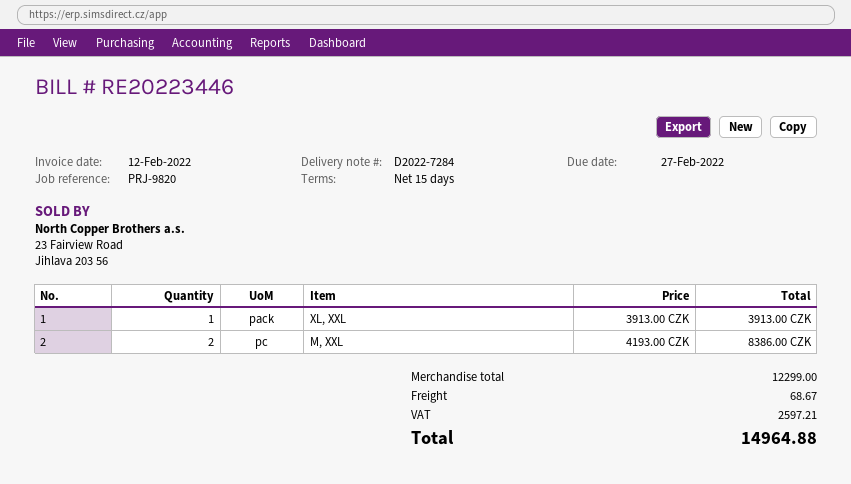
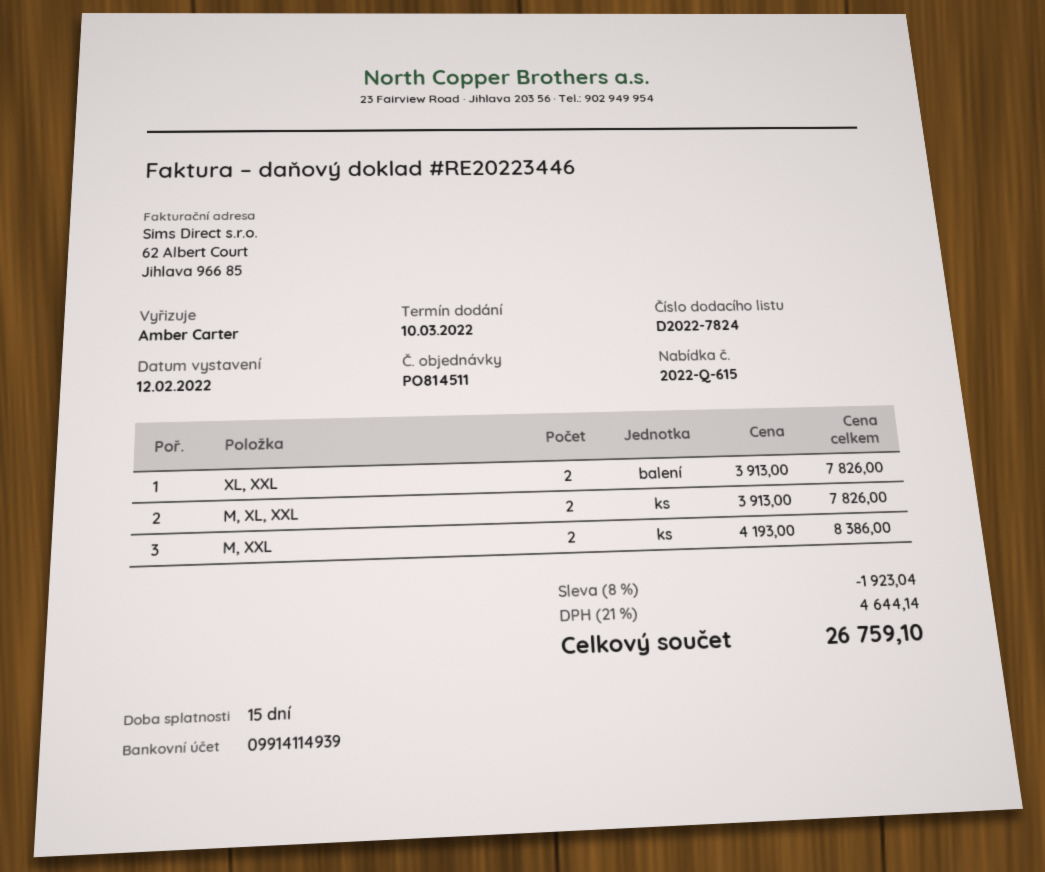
delivery note number: D2022-7284 -> D2022-7824
XL, XXL: 1 x 3913.00 = 3913.00 -> 2 x 3913.00 = 7826.00
M, XL, XXL: none -> 2 x 3913.00 = 7826.00
discount: none -> 8% = 1923.04
shipping: 68.67 -> none
tax: 2597.21 -> 4644.14
total: 14964.88 -> 26759.10

